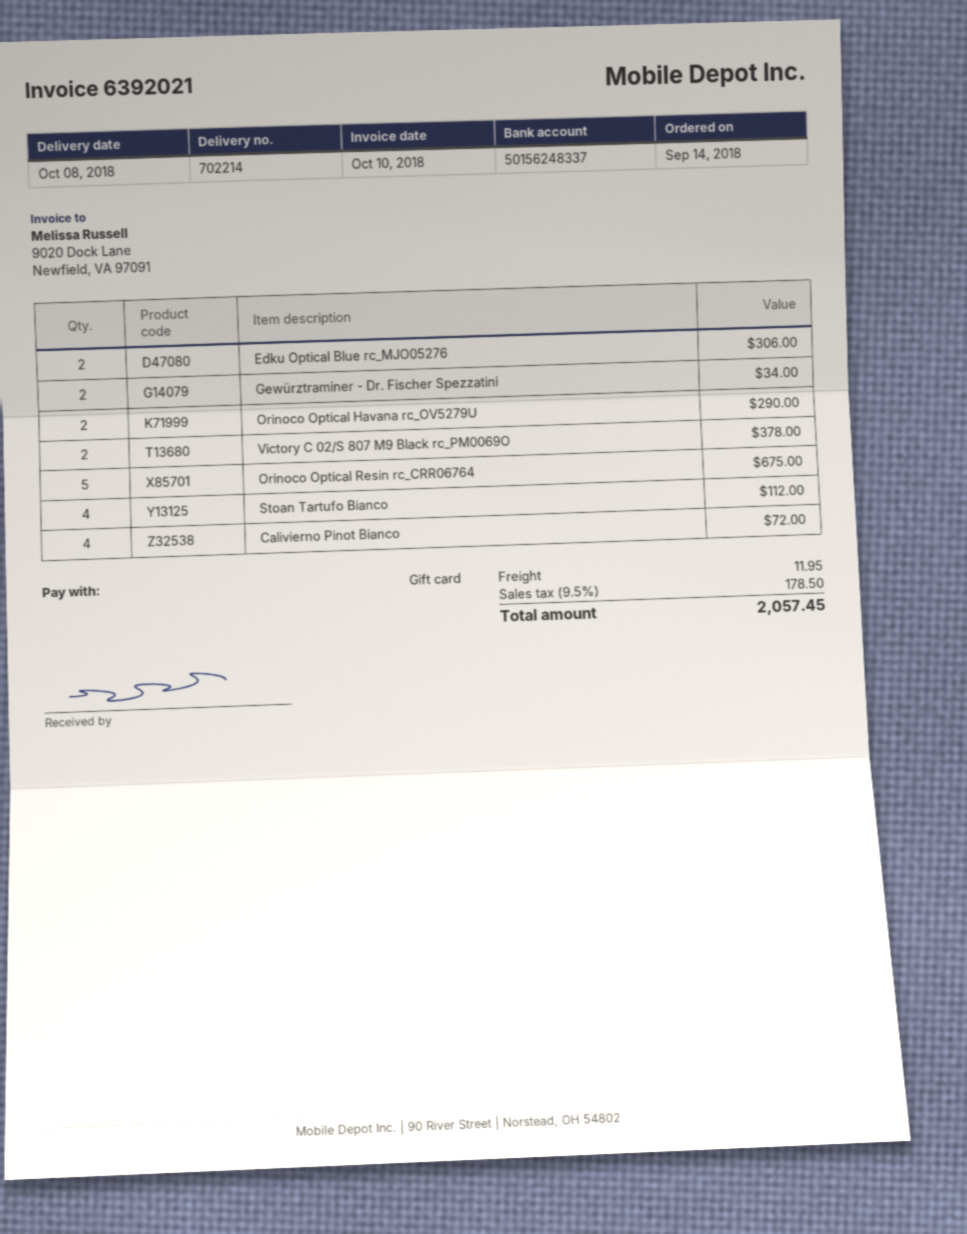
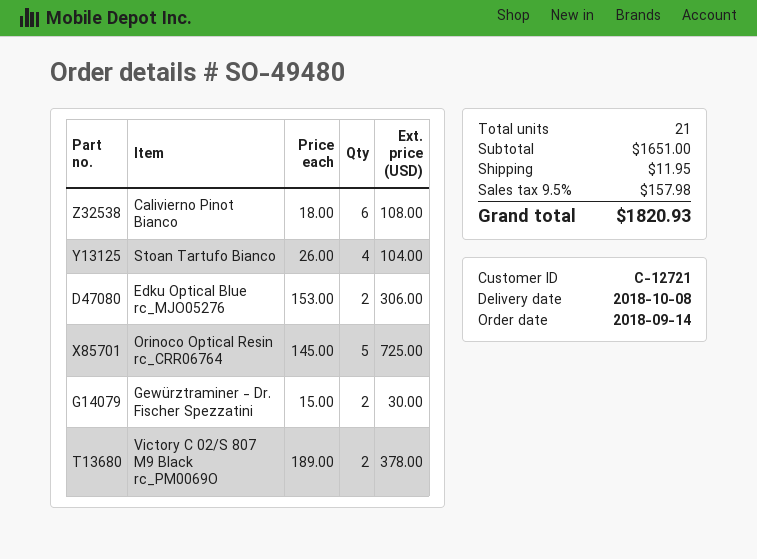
Gewürztraminer - Dr. Fischer Spezzatini: 2 for 34.00 -> 2 for 30.00
Orinoco Optical Havana rc_OV5279U: 2 for 290.00 -> none
Orinoco Optical Resin rc_CRR06764: 5 for 675.00 -> 5 for 725.00
Stoan Tartufo Bianco: 4 for 112.00 -> 4 for 104.00
Calivierno Pinot Bianco: 4 for 72.00 -> 6 for 108.00
tax: 9.5% = 178.50 -> 9.5% = 157.98
total: 2057.45 -> 1820.93

